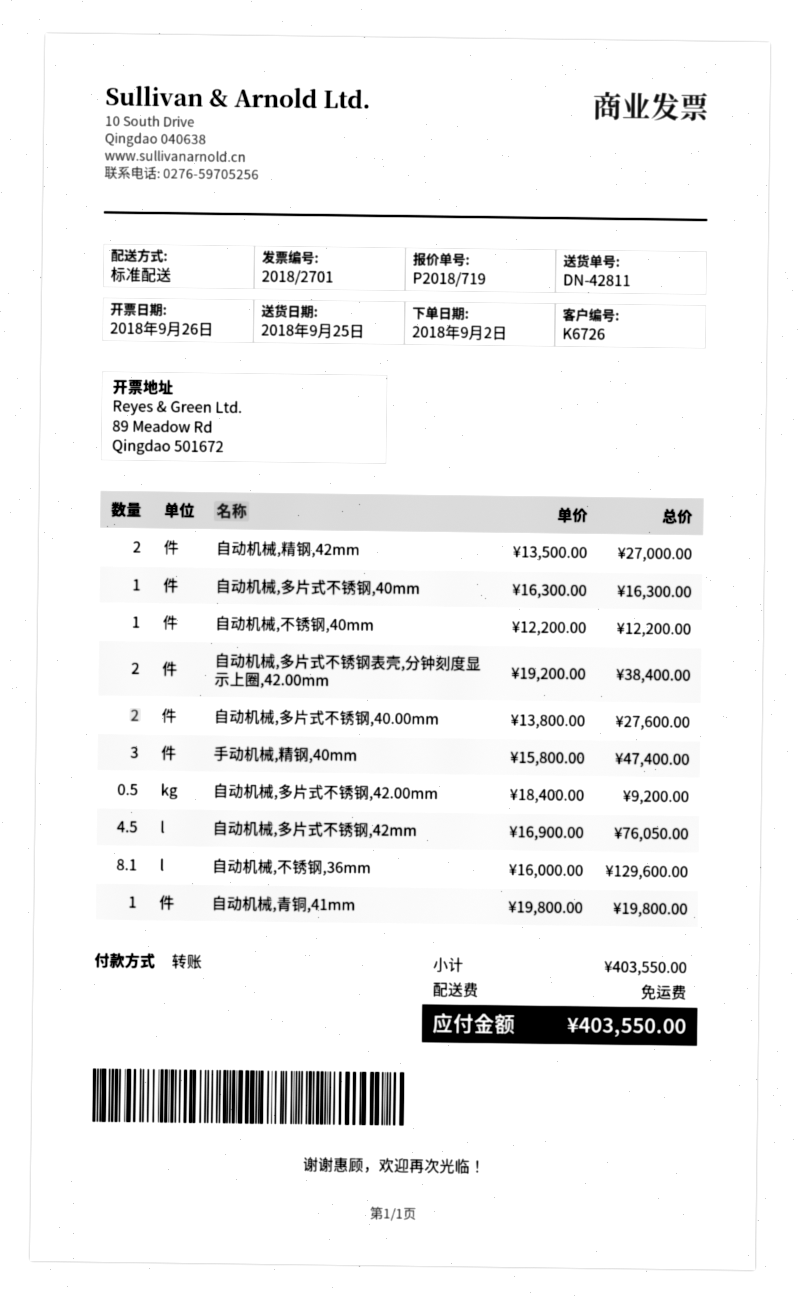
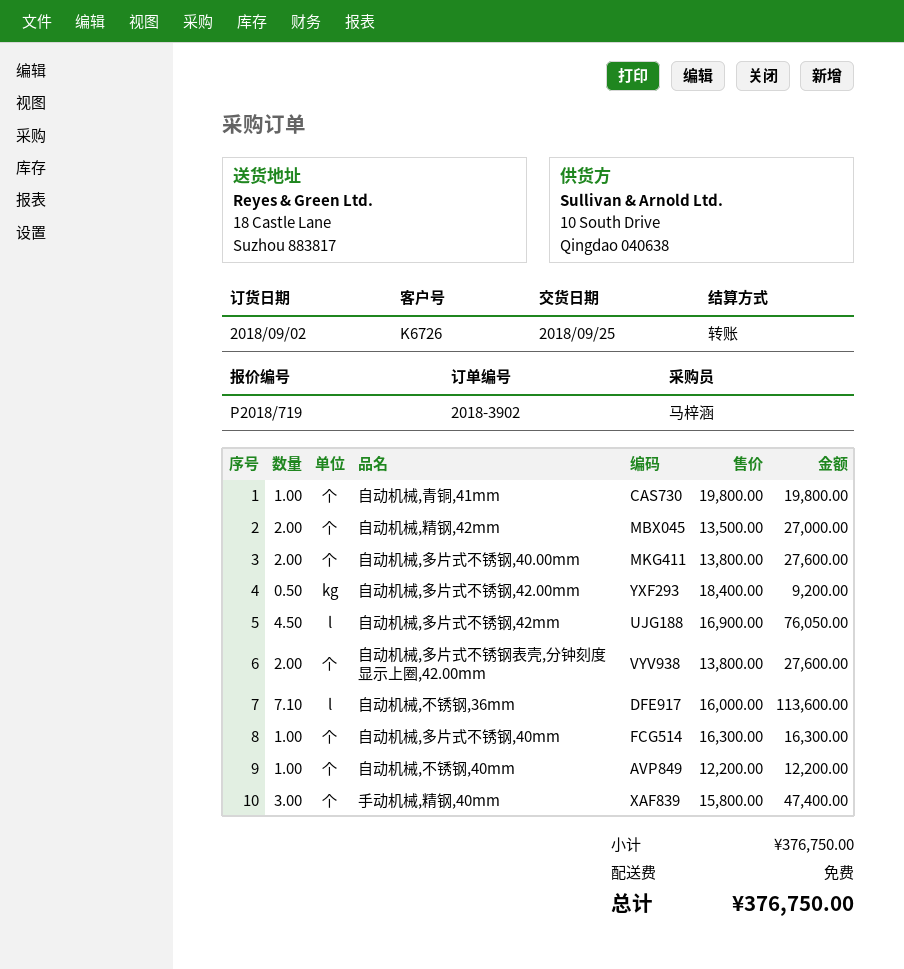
自动机械,多片式不锈钢表壳,分钟刻度显示上圈,42.00mm: 2 x 19200.00 = 38400.00 -> 2 x 13800.00 = 27600.00
自动机械,不锈钢,36mm: 8.1 x 16000.00 = 129600.00 -> 7.1 x 16000.00 = 113600.00
subtotal: 403550.00 -> 376750.00
total: 403550.00 -> 376750.00

